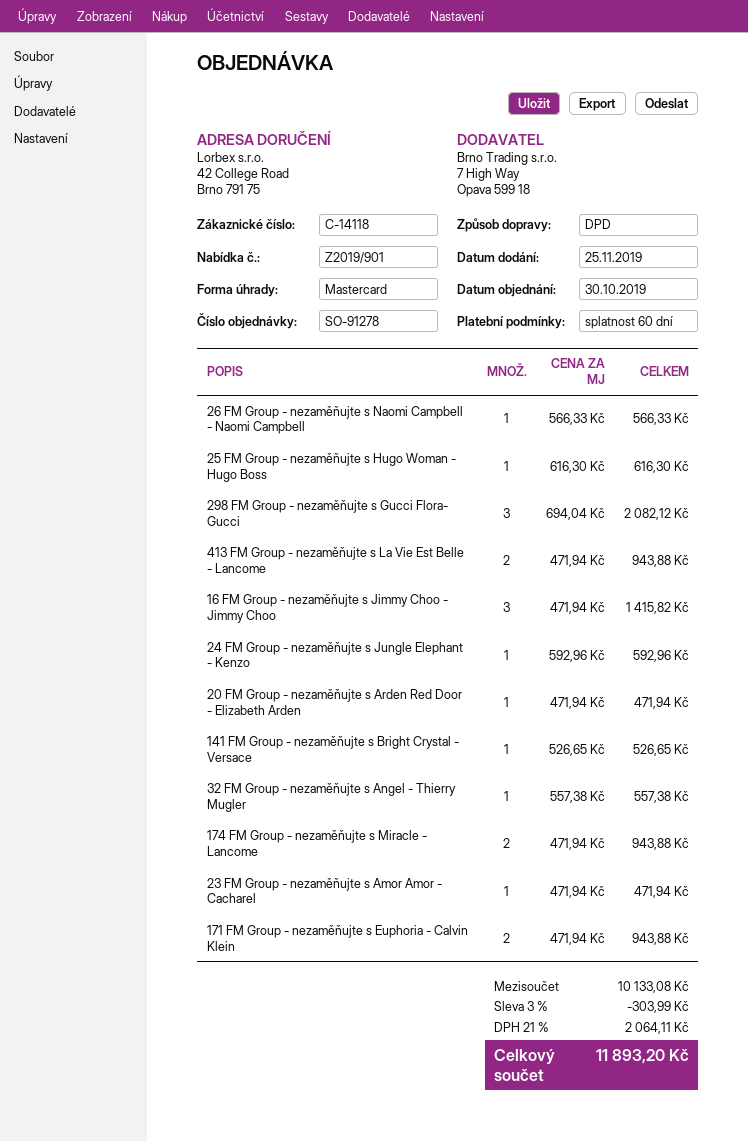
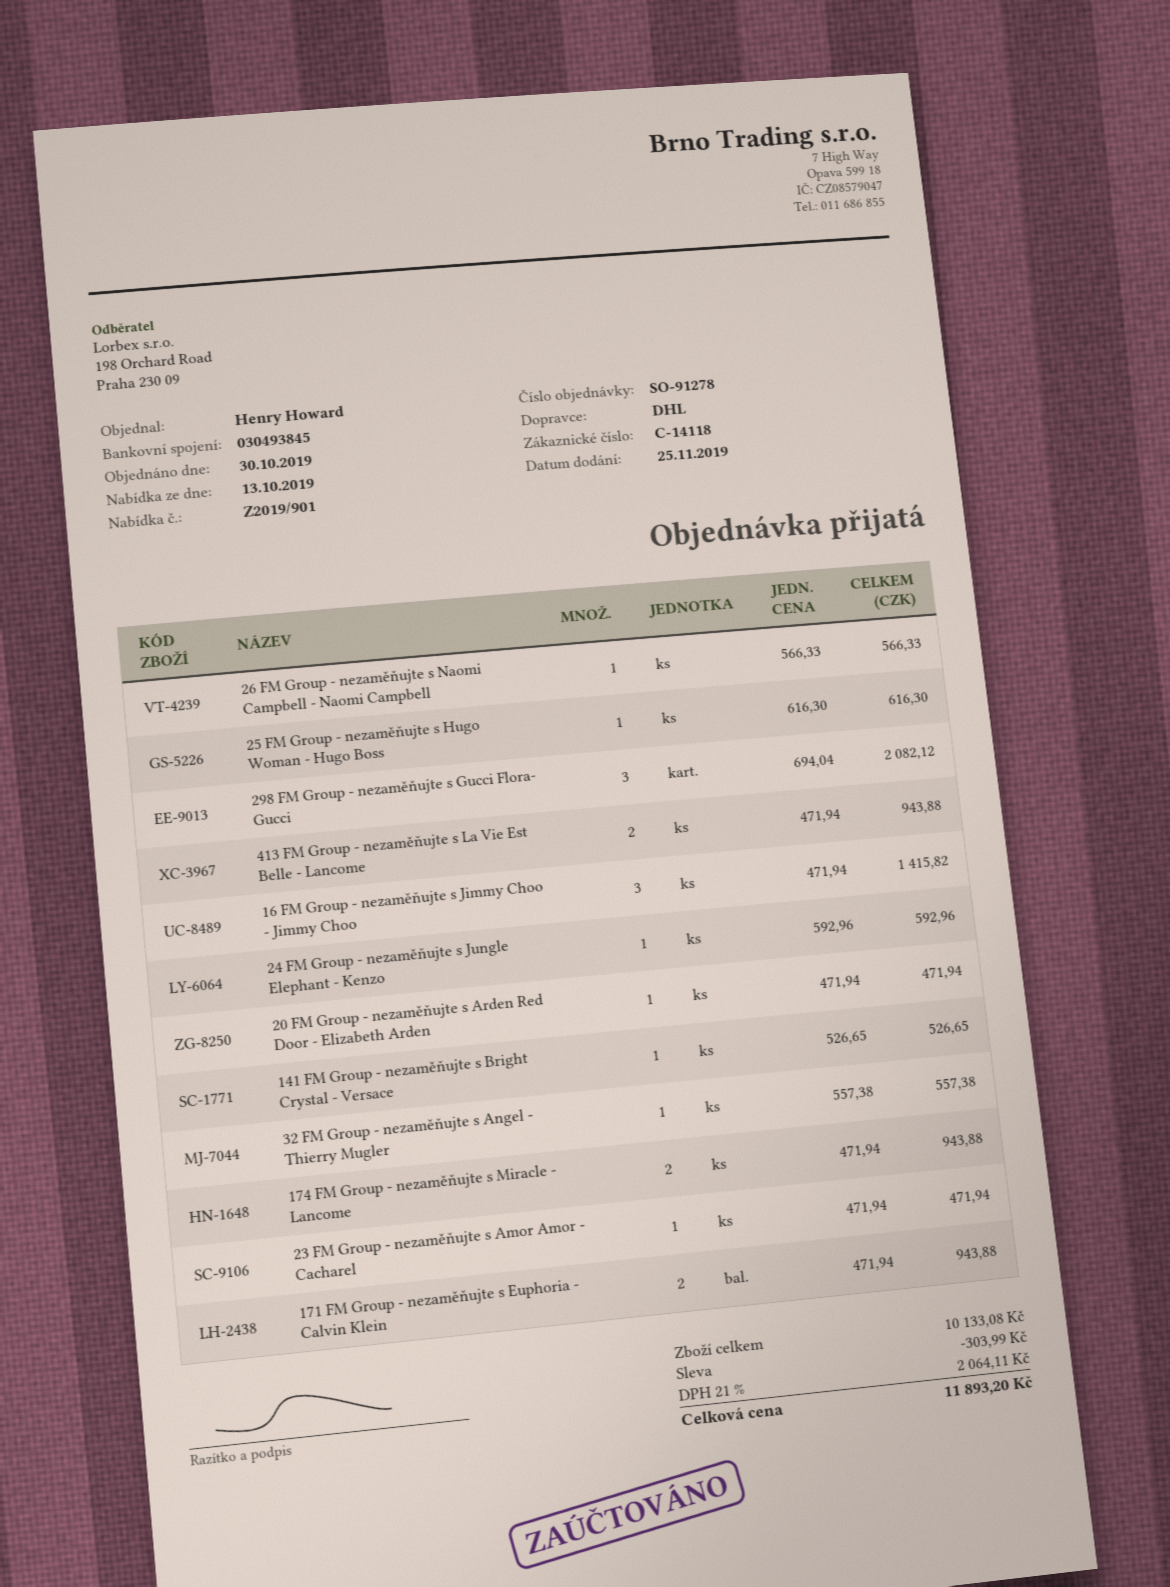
shipping method: DPD -> DHL

